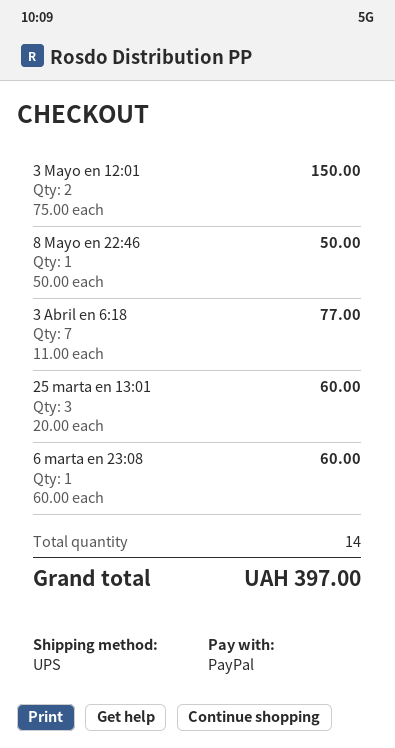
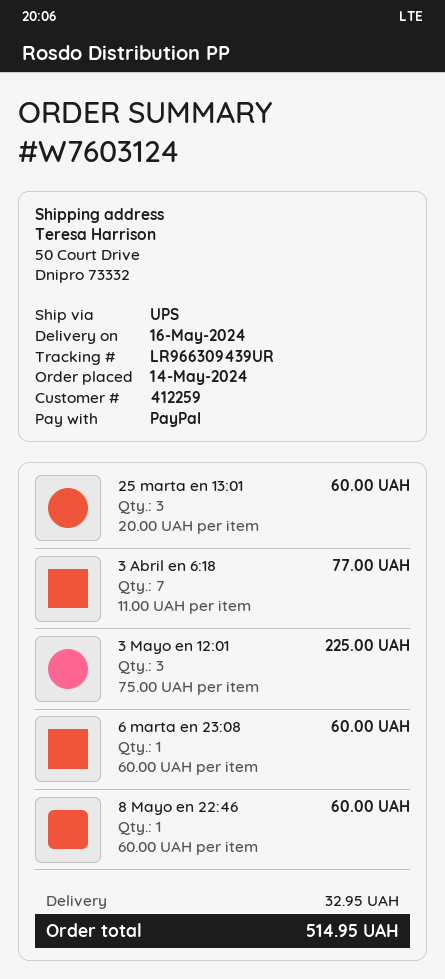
3 Mayo en 12:01: 2 x 75.00 = 150.00 -> 3 x 75.00 = 225.00
8 Mayo en 22:46: 1 x 50.00 = 50.00 -> 1 x 60.00 = 60.00
shipping: none -> 32.95
total: 397.00 -> 514.95

